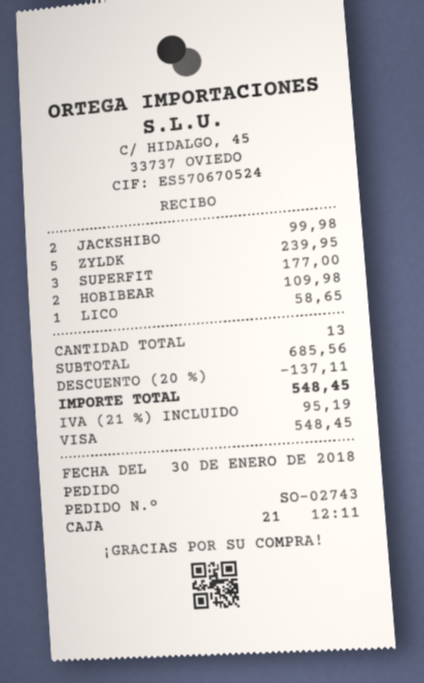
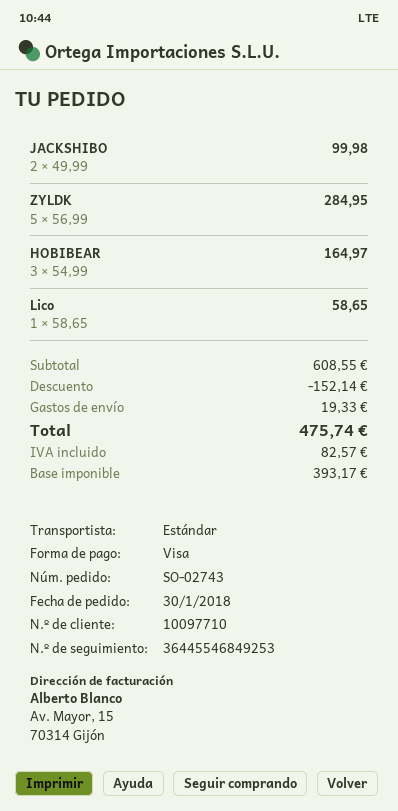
ZYLDK: 5 for 239.95 -> 5 for 284.95
SUPERFIT: 3 for 177.00 -> none
HOBIBEAR: 2 for 109.98 -> 3 for 164.97
subtotal: 685.56 -> 608.55
discount: 137.11 -> 152.14
shipping: none -> 19.33
tax: 95.19 -> 82.57
total: 548.45 -> 475.74

